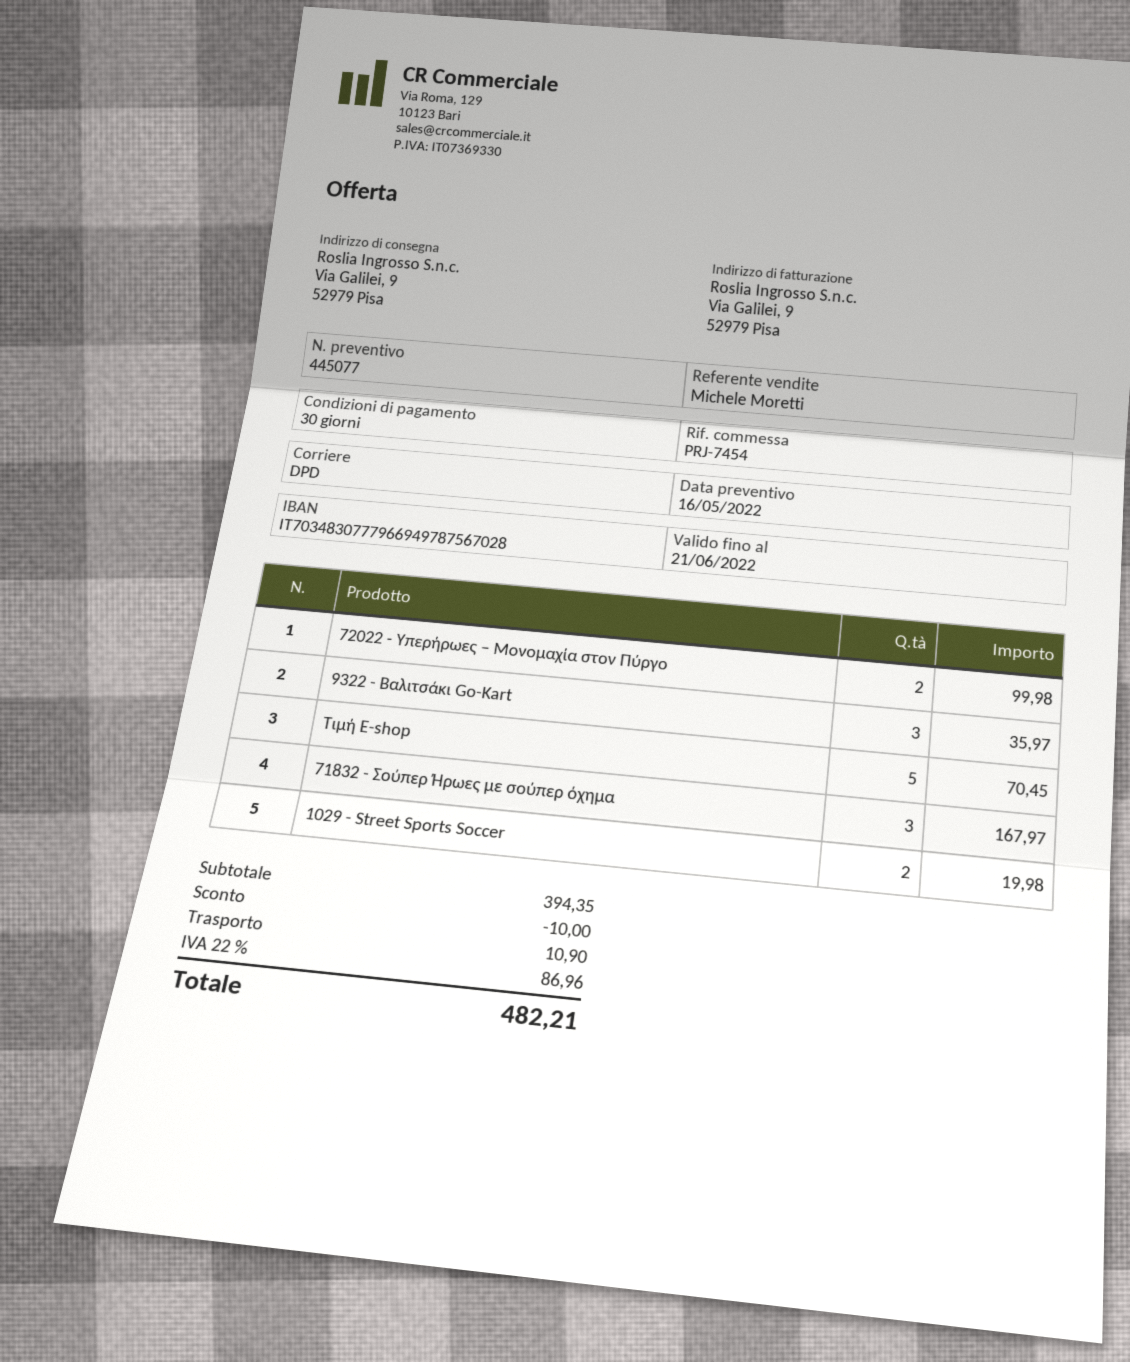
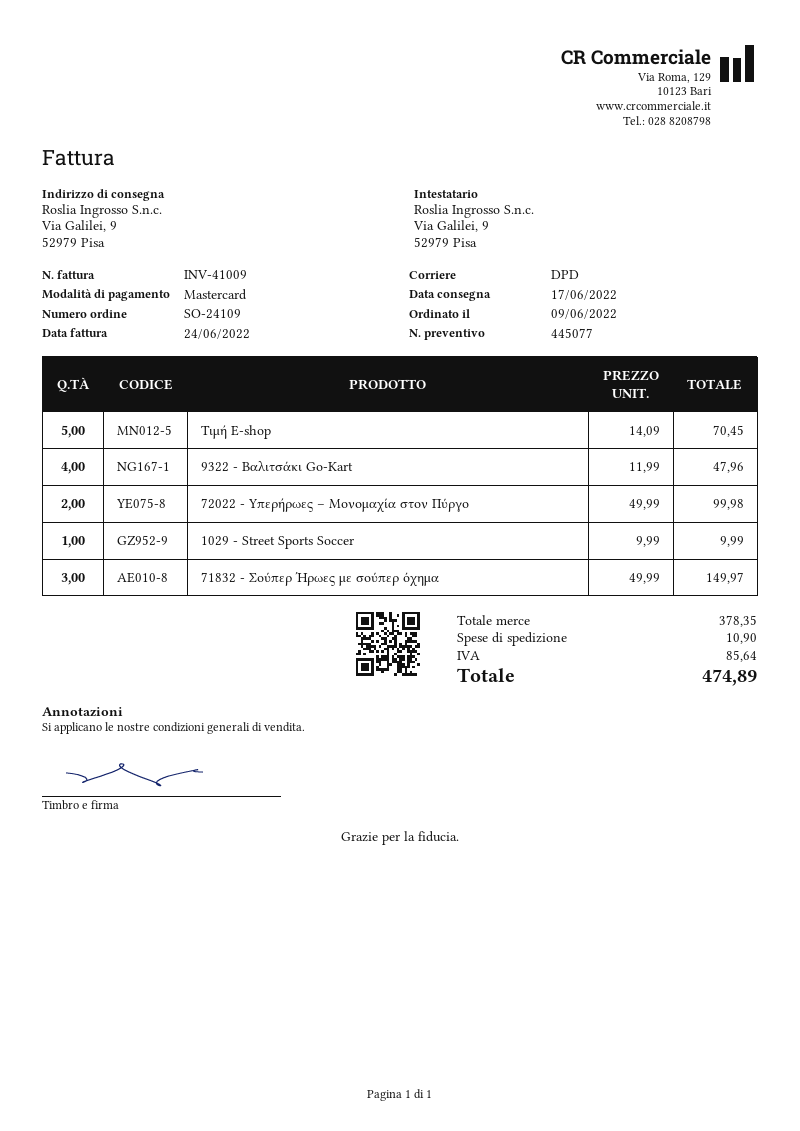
9322 - Βαλιτσάκι Go-Kart: 3 for 35.97 -> 4 for 47.96
71832 - Σούπερ Ήρωες με σούπερ όχημα: 3 for 167.97 -> 3 for 149.97
1029 - Street Sports Soccer: 2 for 19.98 -> 1 for 9.99
subtotal: 394.35 -> 378.35
discount: 10.00 -> none
tax: 86.96 -> 85.64
total: 482.21 -> 474.89

